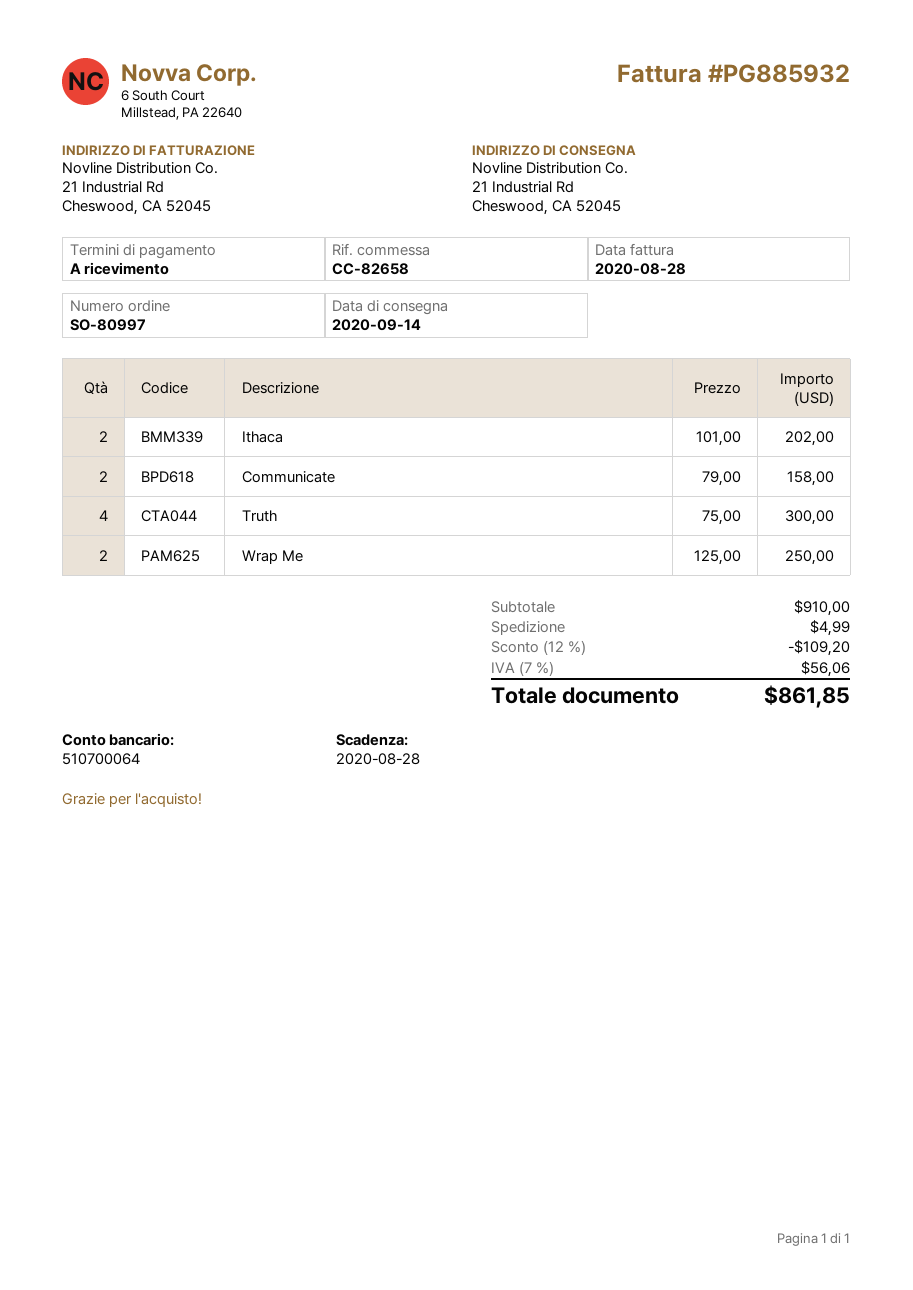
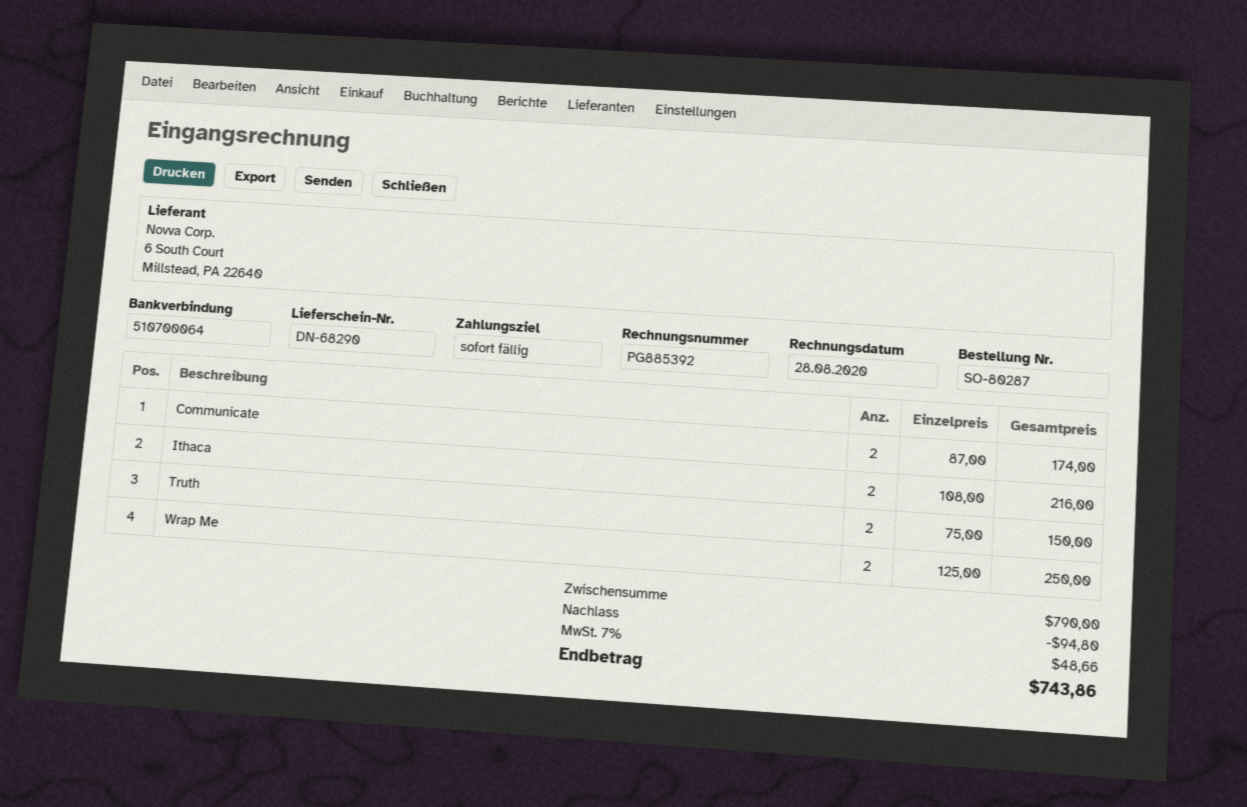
order number: SO-80997 -> SO-80287
invoice number: PG885932 -> PG885392
Ithaca: 2 x 101.00 = 202.00 -> 2 x 108.00 = 216.00
Communicate: 2 x 79.00 = 158.00 -> 2 x 87.00 = 174.00
Truth: 4 x 75.00 = 300.00 -> 2 x 75.00 = 150.00
subtotal: 910.00 -> 790.00
discount: 109.20 -> 94.80
shipping: 4.99 -> none
tax: 7% = 56.06 -> 7% = 48.66
total: 861.85 -> 743.86

